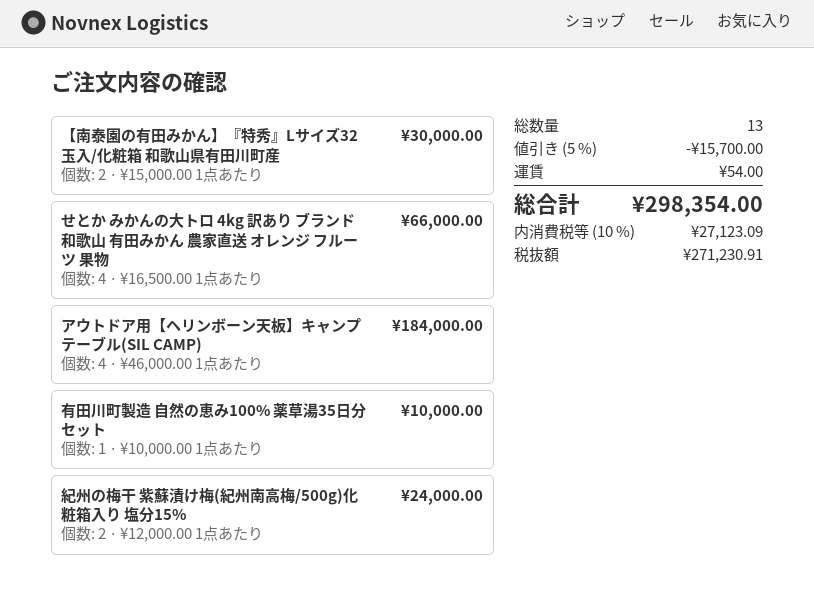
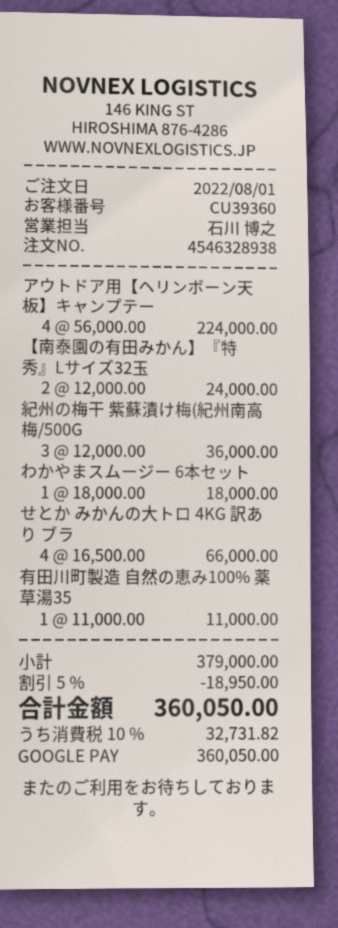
【南泰園の有田みかん】『特秀』Lサイズ32玉入/化粧箱 和歌山県有田川町産: 2 x 15000.00 = 30000.00 -> 2 x 12000.00 = 24000.00
アウトドア用【ヘリンボーン天板】キャンプテーブル(SIL CAMP): 4 x 46000.00 = 184000.00 -> 4 x 56000.00 = 224000.00
有田川町製造 自然の恵み100% 薬草湯35日分セット: 1 x 10000.00 = 10000.00 -> 1 x 11000.00 = 11000.00
紀州の梅干 紫蘇漬け梅(紀州南高梅/500g)化粧箱入り 塩分15%: 2 x 12000.00 = 24000.00 -> 3 x 12000.00 = 36000.00
わかやまスムージー 6本セット: none -> 1 x 18000.00 = 18000.00
discount: 5% = 15700.00 -> 5% = 18950.00
shipping: 54.00 -> none
tax: 10% = 27123.09 -> 10% = 32731.82
total: 298354.00 -> 360050.00

